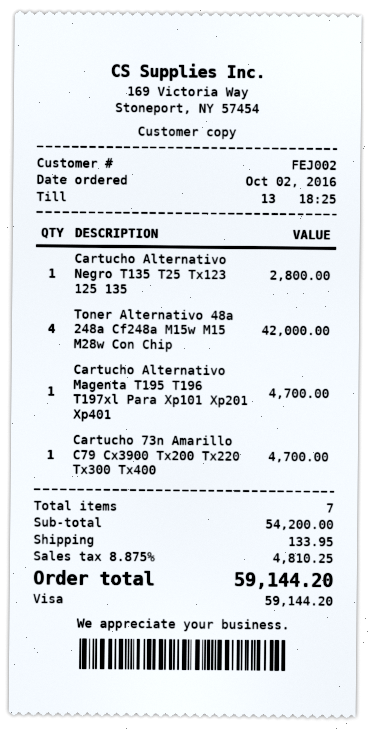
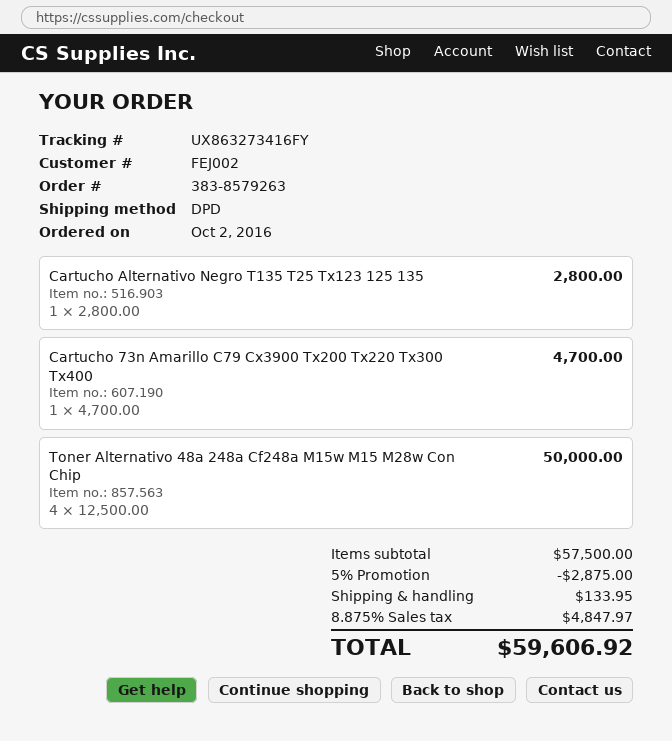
Toner Alternativo 48a 248a Cf248a M15w M15 M28w Con Chip: 4 for 42000.00 -> 4 for 50000.00
Cartucho Alternativo Magenta T195 T196 T197xl Para Xp101 Xp201 Xp401: 1 for 4700.00 -> none
subtotal: 54200.00 -> 57500.00
discount: none -> 5% = 2875.00
tax: 8.875% = 4810.25 -> 8.875% = 4847.97
total: 59144.20 -> 59606.92

